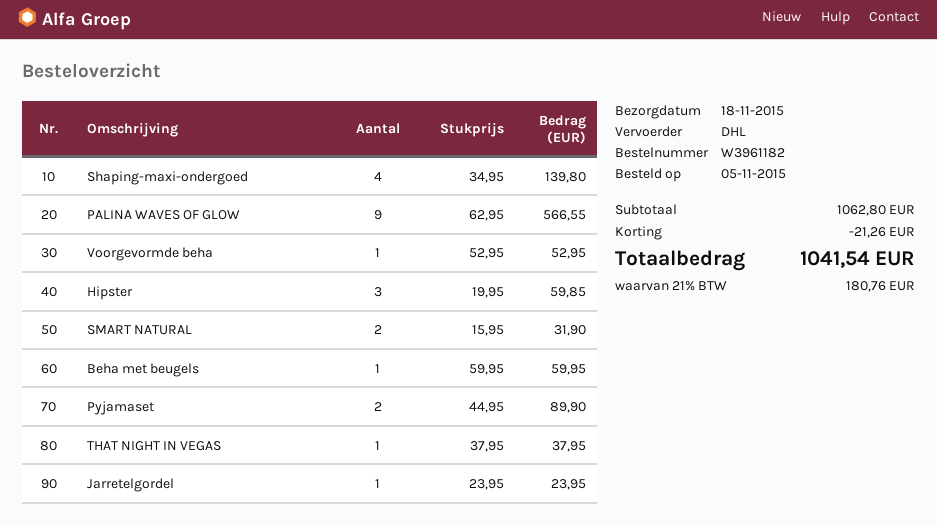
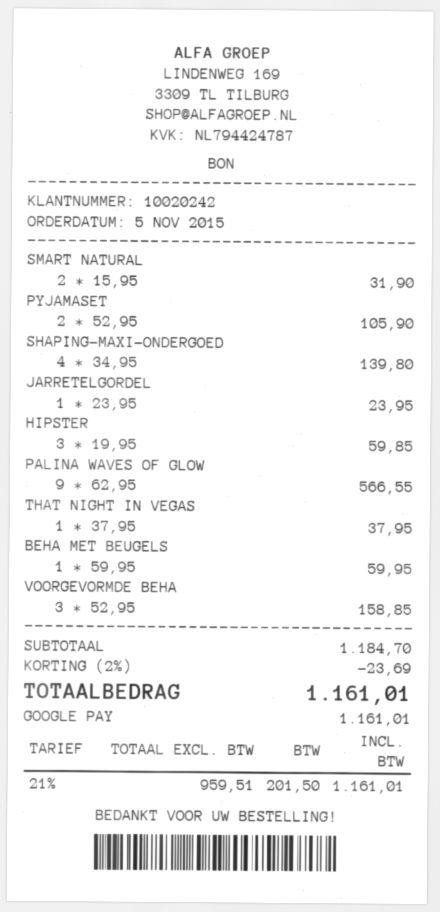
Voorgevormde beha: 1 x 52.95 = 52.95 -> 3 x 52.95 = 158.85
Pyjamaset: 2 x 44.95 = 89.90 -> 2 x 52.95 = 105.90
subtotal: 1062.80 -> 1184.70
discount: 21.26 -> 23.69
tax: 21% = 180.76 -> 21% = 201.50
total: 1041.54 -> 1161.01

